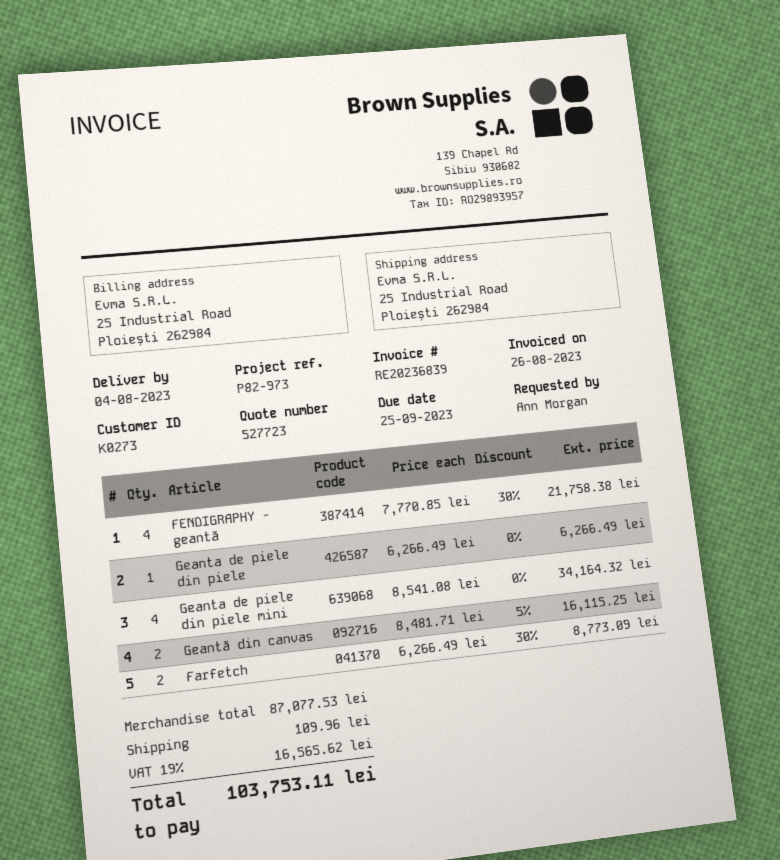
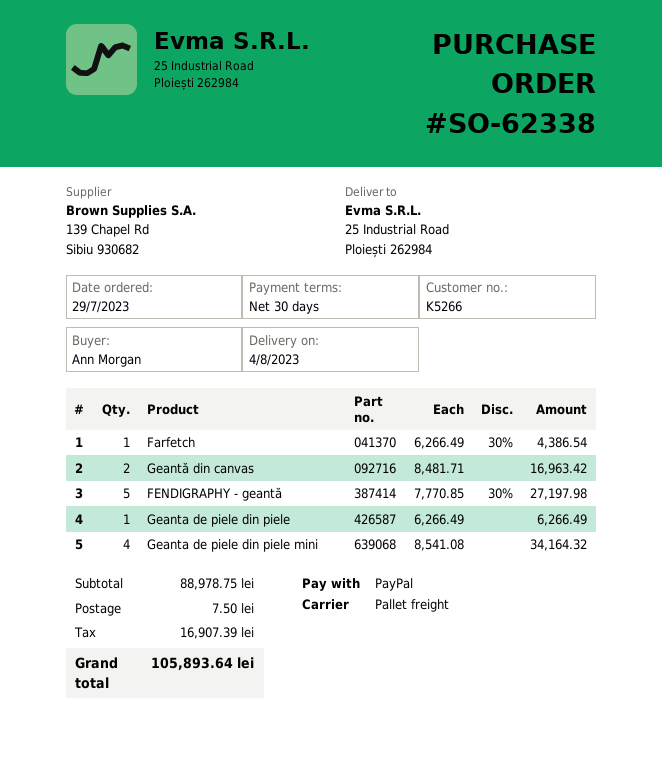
customer number: K0273 -> K5266
FENDIGRAPHY - geantă: 4 x 7770.85 - 30% = 21758.38 -> 5 x 7770.85 - 30% = 27197.98
Geantă din canvas: 2 x 8481.71 - 5% = 16115.25 -> 2 x 8481.71 = 16963.42
Farfetch: 2 x 6266.49 - 30% = 8773.09 -> 1 x 6266.49 - 30% = 4386.54
subtotal: 87077.53 -> 88978.75
shipping: 109.96 -> 7.50
tax: 16565.62 -> 16907.39
total: 103753.11 -> 105893.64

